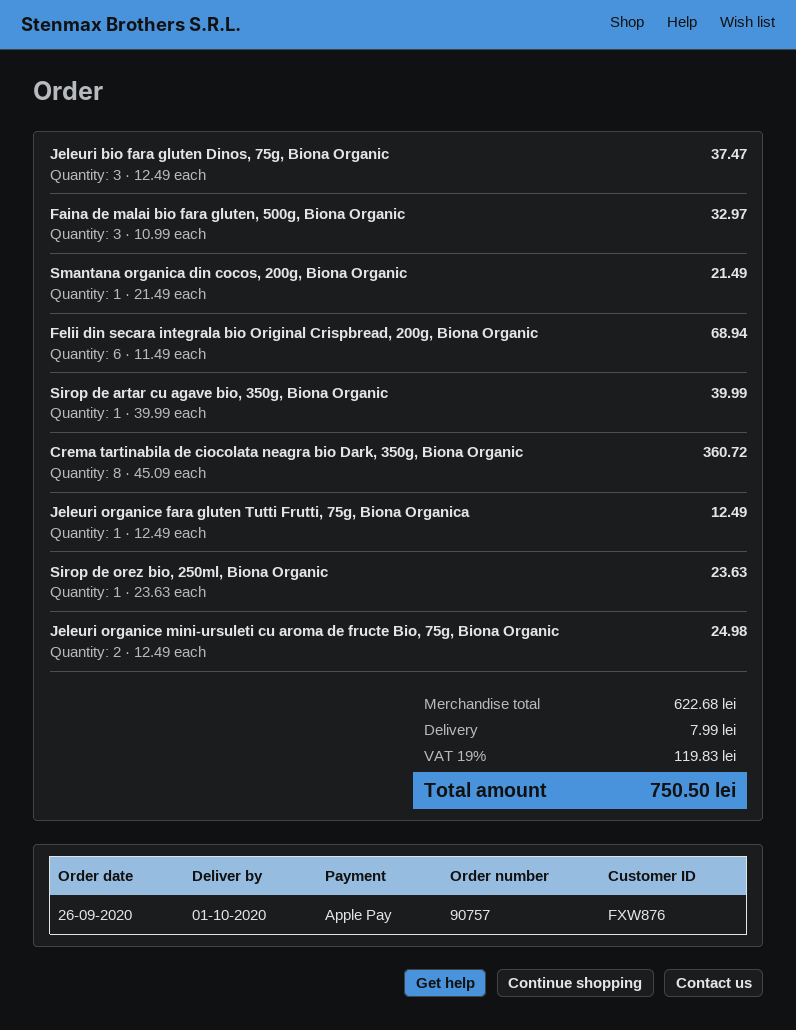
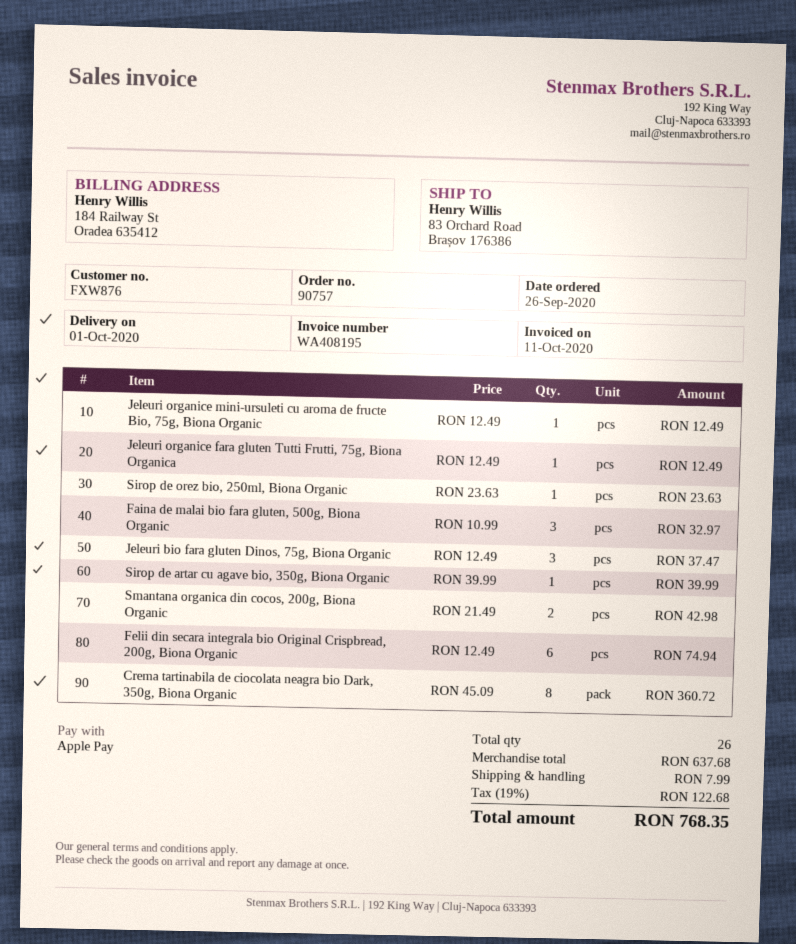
Smantana organica din cocos, 200g, Biona Organic: 1 x 21.49 = 21.49 -> 2 x 21.49 = 42.98
Felii din secara integrala bio Original Crispbread, 200g, Biona Organic: 6 x 11.49 = 68.94 -> 6 x 12.49 = 74.94
Jeleuri organice mini-ursuleti cu aroma de fructe Bio, 75g, Biona Organic: 2 x 12.49 = 24.98 -> 1 x 12.49 = 12.49
subtotal: 622.68 -> 637.68
tax: 19% = 119.83 -> 19% = 122.68
total: 750.50 -> 768.35

